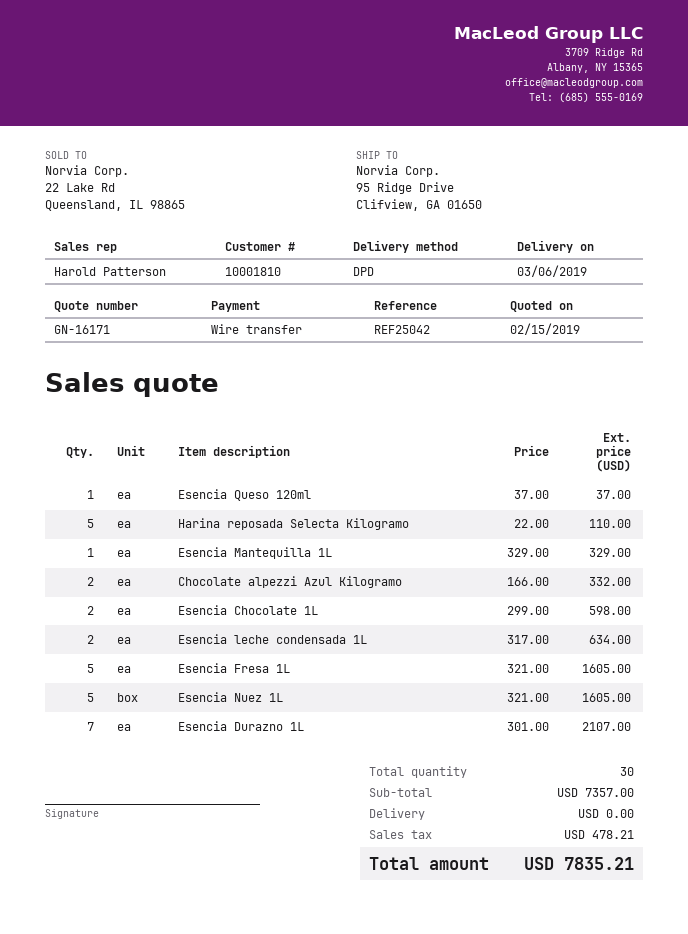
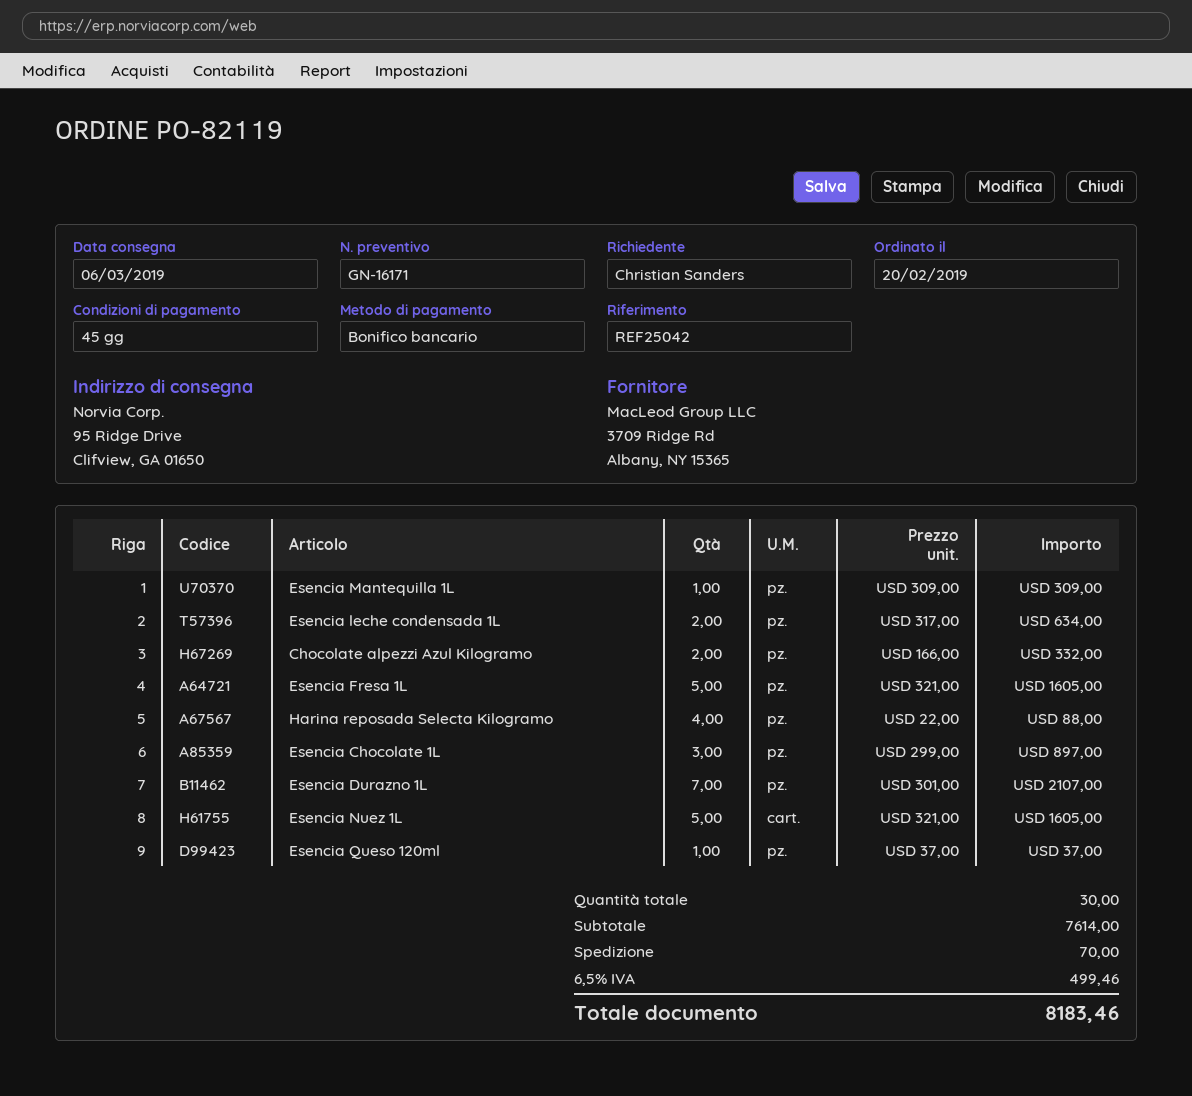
Harina reposada Selecta Kilogramo: 5 x 22.00 = 110.00 -> 4 x 22.00 = 88.00
Esencia Mantequilla 1L: 1 x 329.00 = 329.00 -> 1 x 309.00 = 309.00
Esencia Chocolate 1L: 2 x 299.00 = 598.00 -> 3 x 299.00 = 897.00
subtotal: 7357.00 -> 7614.00
shipping: 0.00 -> 70.00
tax: 478.21 -> 499.46
total: 7835.21 -> 8183.46

